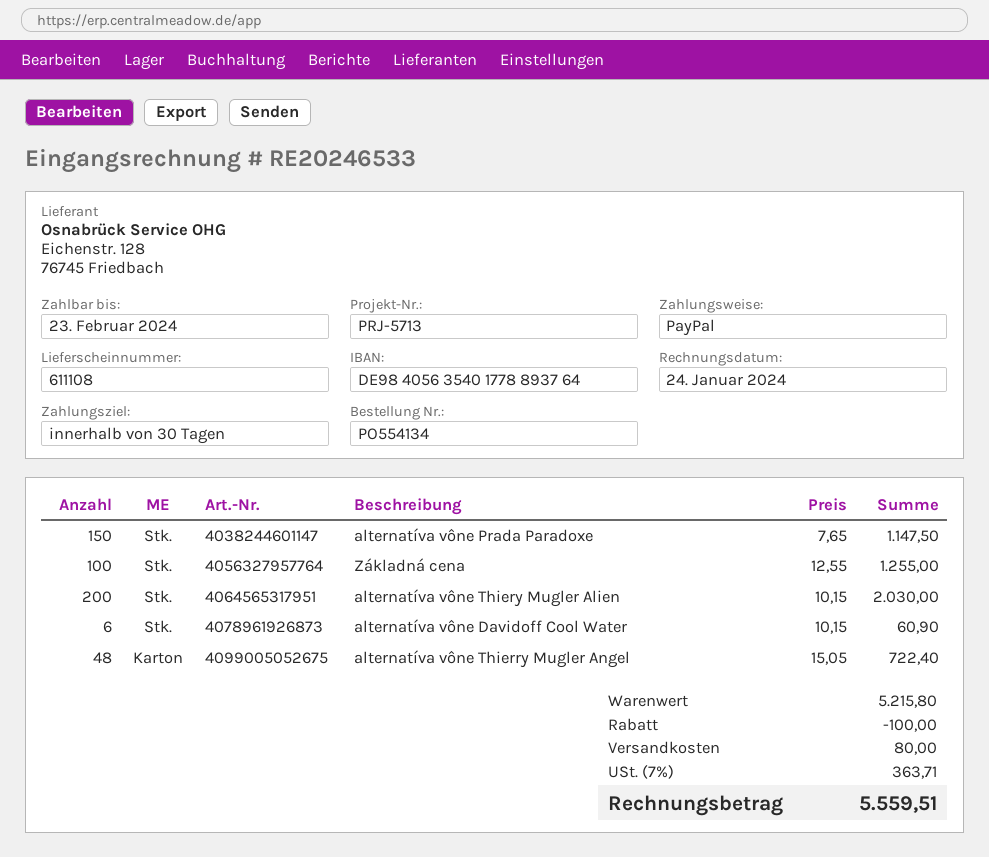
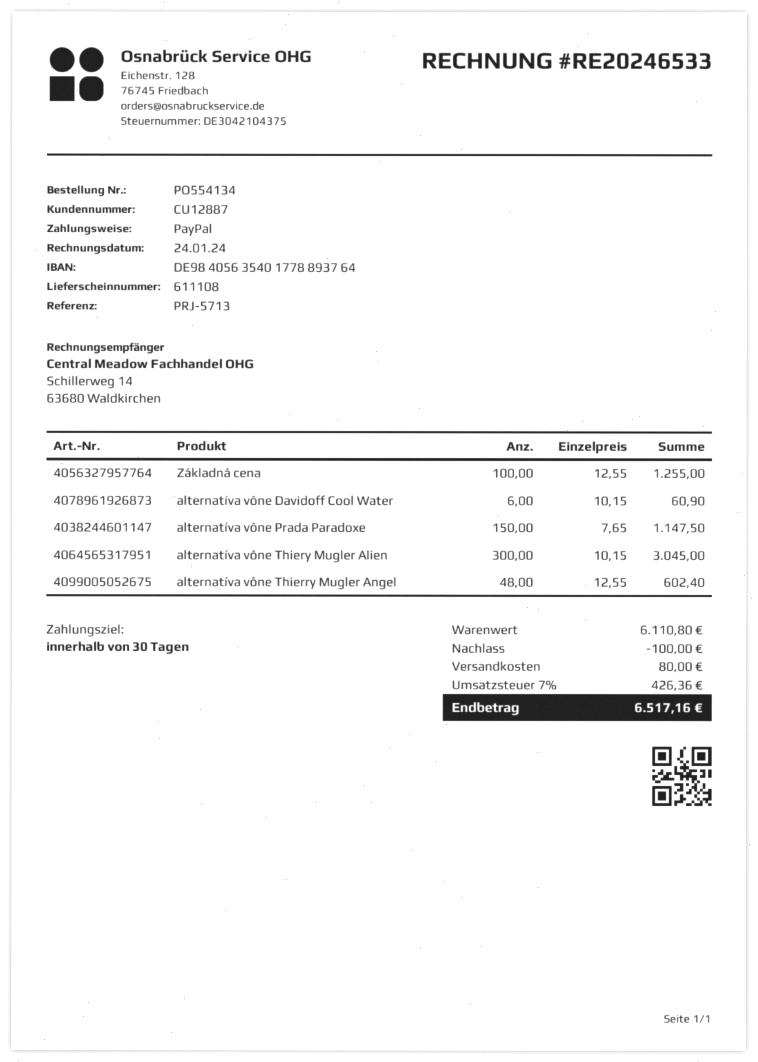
alternatíva vône Thiery Mugler Alien: 200 x 10.15 = 2030.00 -> 300 x 10.15 = 3045.00
alternatíva vône Thierry Mugler Angel: 48 x 15.05 = 722.40 -> 48 x 12.55 = 602.40
subtotal: 5215.80 -> 6110.80
tax: 7% = 363.71 -> 7% = 426.36
total: 5559.51 -> 6517.16

